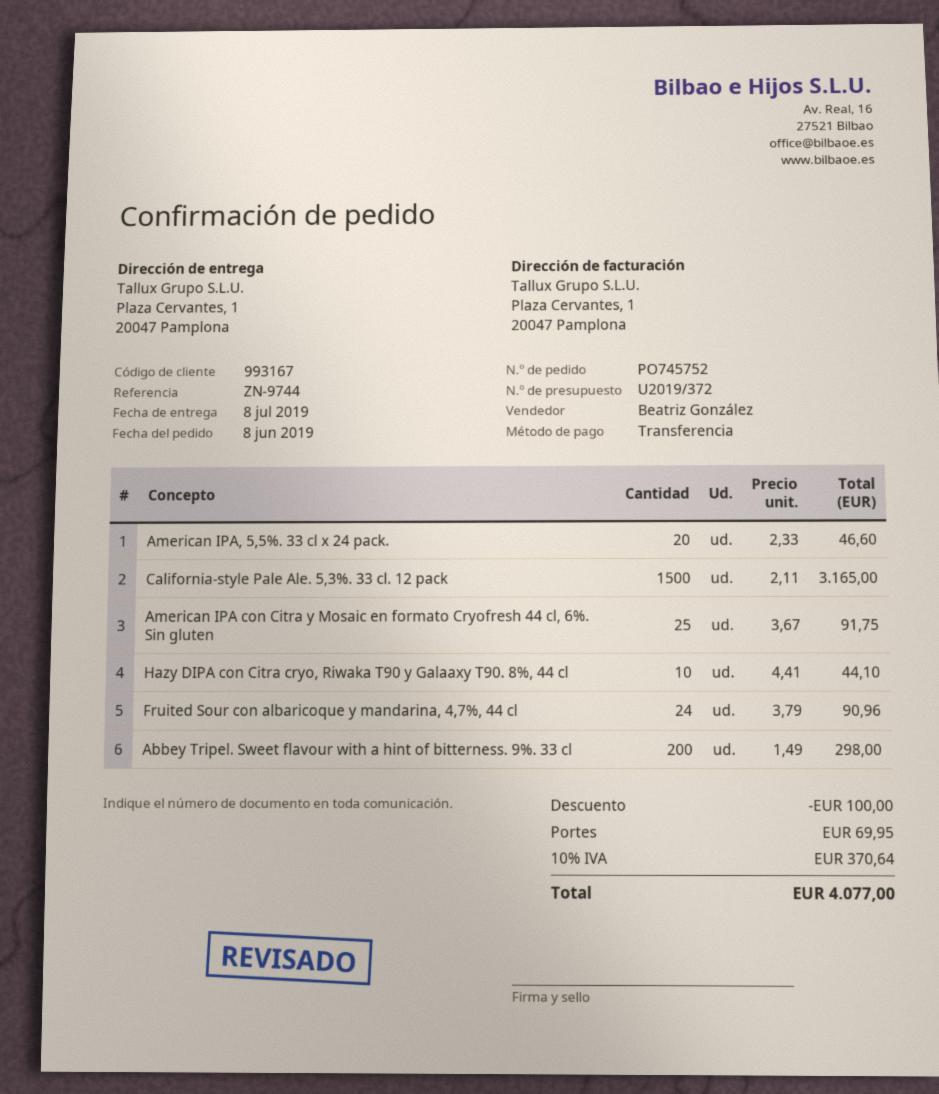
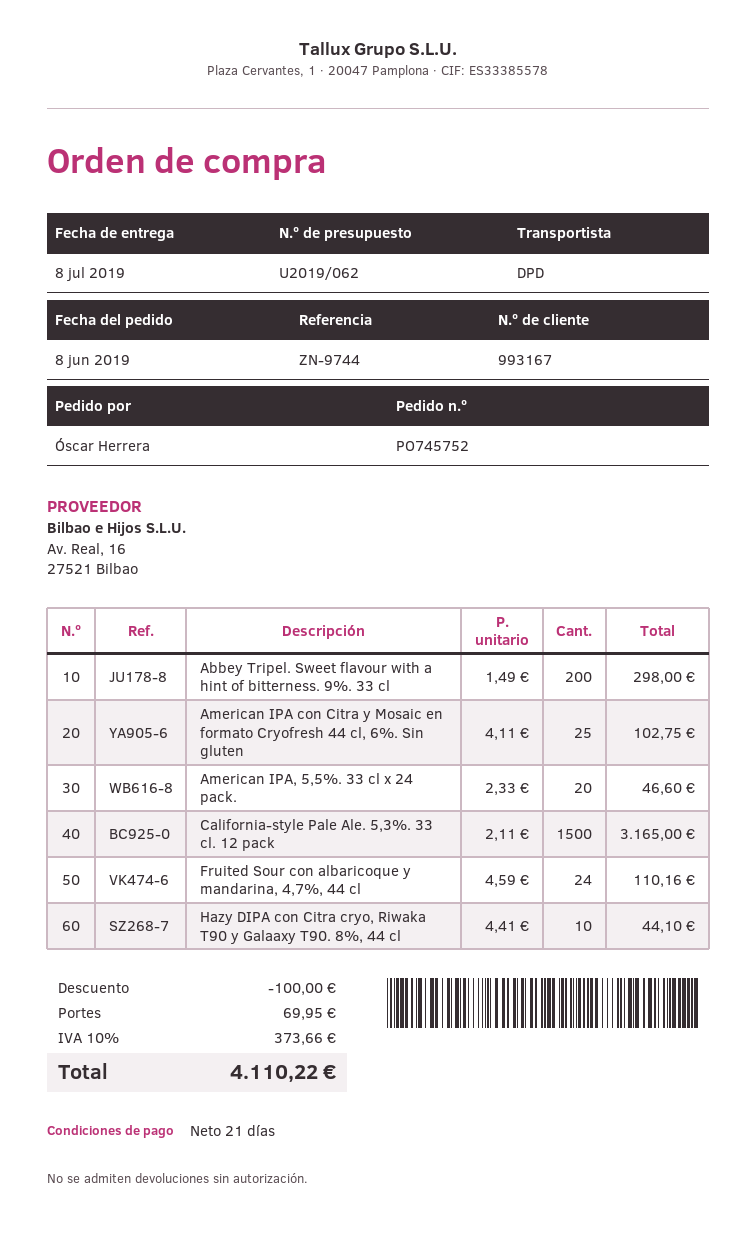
quote number: U2019/372 -> U2019/062
American IPA con Citra y Mosaic en formato Cryofresh 44 cl, 6%. Sin gluten: 25 x 3.67 = 91.75 -> 25 x 4.11 = 102.75
Fruited Sour con albaricoque y mandarina, 4,7%, 44 cl: 24 x 3.79 = 90.96 -> 24 x 4.59 = 110.16
tax: 10% = 370.64 -> 10% = 373.66
total: 4077.00 -> 4110.22

